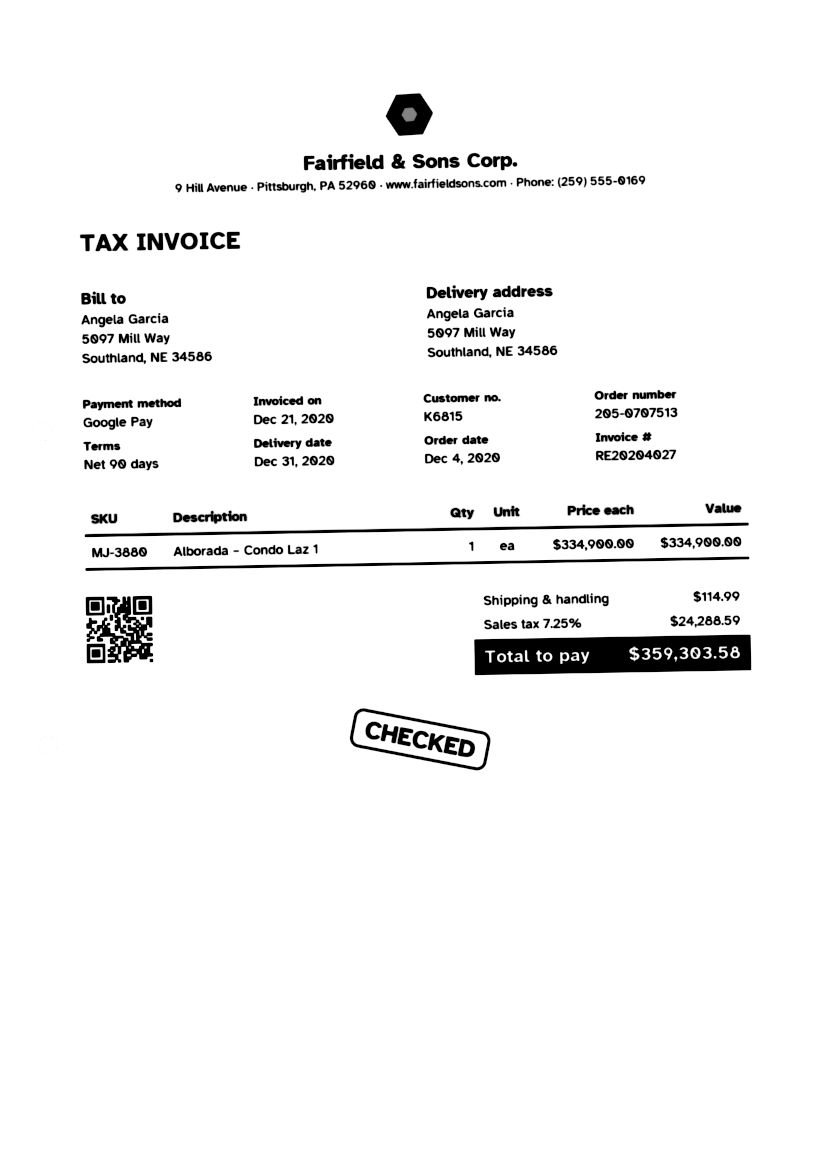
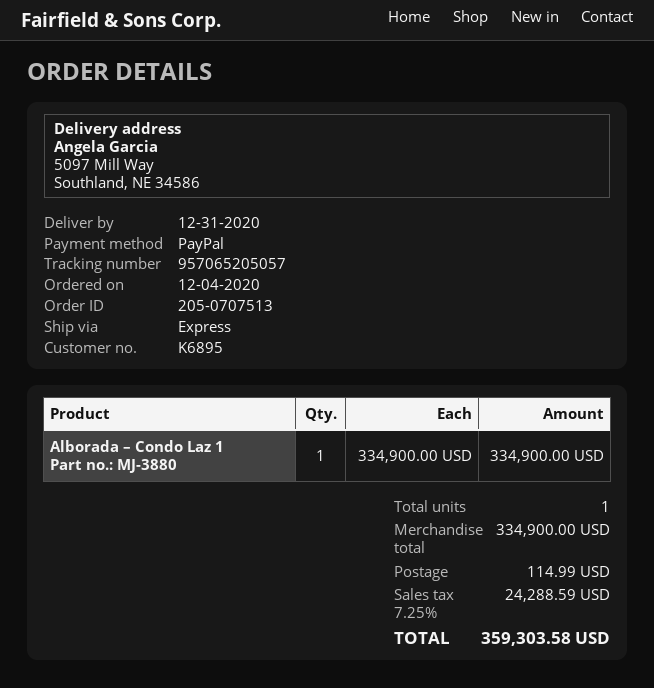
customer number: K6815 -> K6895
payment method: Google Pay -> PayPal

